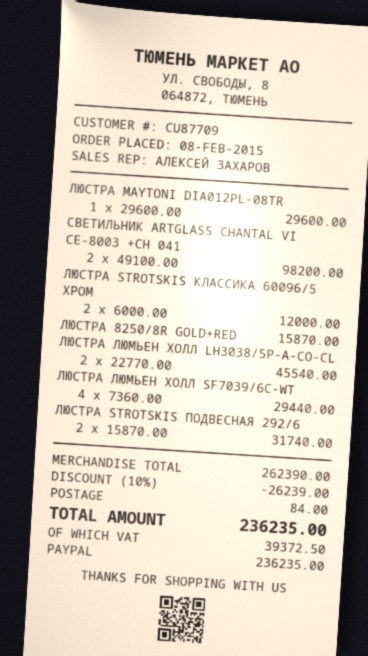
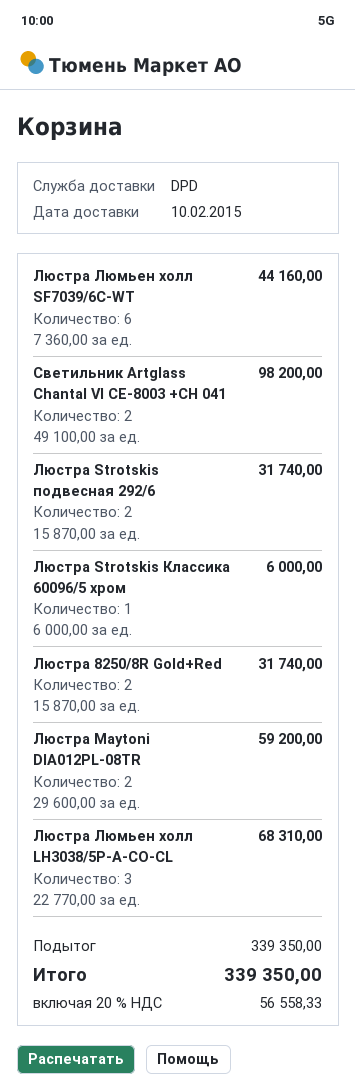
ЛЮСТРА MAYTONI DIA012PL-08TR: 1 x 29600.00 = 29600.00 -> 2 x 29600.00 = 59200.00
ЛЮСТРА STROTSKIS КЛАССИКА 60096/5 ХРОМ: 2 x 6000.00 = 12000.00 -> 1 x 6000.00 = 6000.00
ЛЮСТРА 8250/8R GOLD+RED: 1 x 15870.00 = 15870.00 -> 2 x 15870.00 = 31740.00
ЛЮСТРА ЛЮМЬЕН ХОЛЛ LH3038/5P-A-CO-CL: 2 x 22770.00 = 45540.00 -> 3 x 22770.00 = 68310.00
ЛЮСТРА ЛЮМЬЕН ХОЛЛ SF7039/6C-WT: 4 x 7360.00 = 29440.00 -> 6 x 7360.00 = 44160.00
subtotal: 262390.00 -> 339350.00
discount: 10% = 26239.00 -> none
shipping: 84.00 -> none
tax: 39372.50 -> 56558.33
total: 236235.00 -> 339350.00

